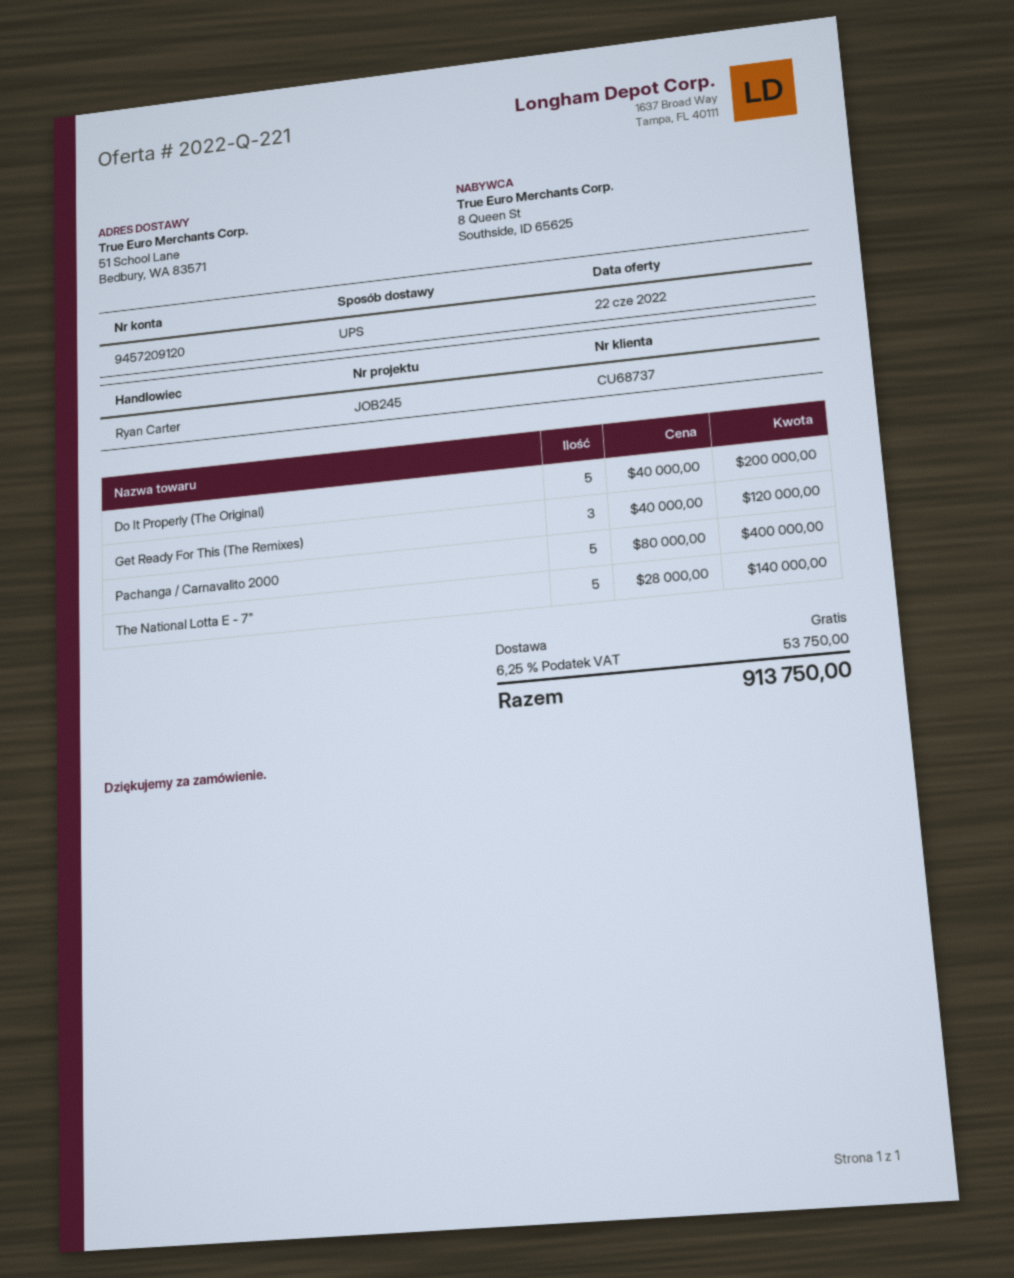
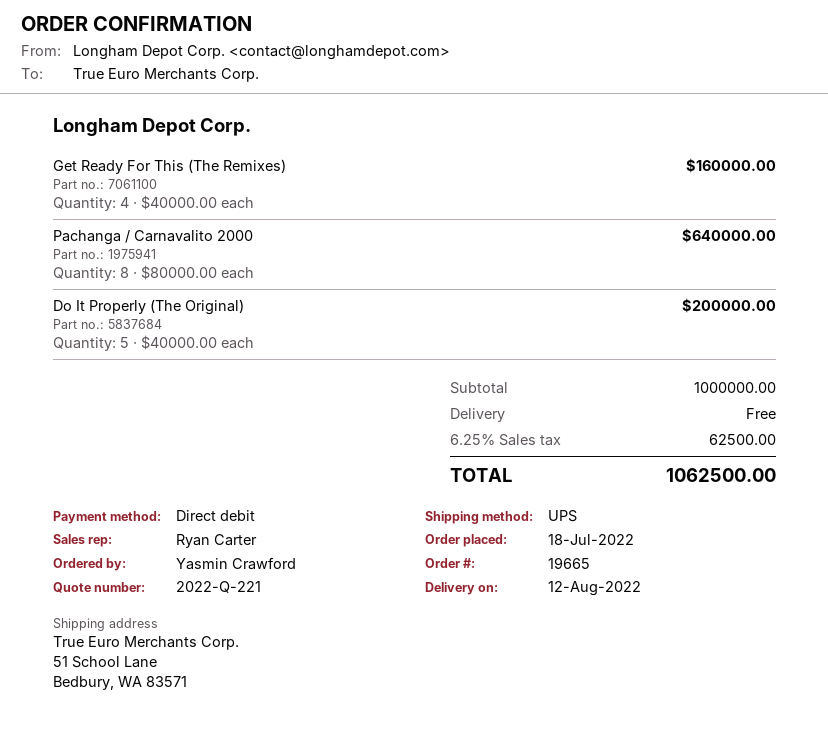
Get Ready For This (The Remixes): 3 x 40000.00 = 120000.00 -> 4 x 40000.00 = 160000.00
Pachanga / Carnavalito 2000: 5 x 80000.00 = 400000.00 -> 8 x 80000.00 = 640000.00
The National Lotta E - 7": 5 x 28000.00 = 140000.00 -> none
tax: 6.25% = 53750.00 -> 6.25% = 62500.00
total: 913750.00 -> 1062500.00

